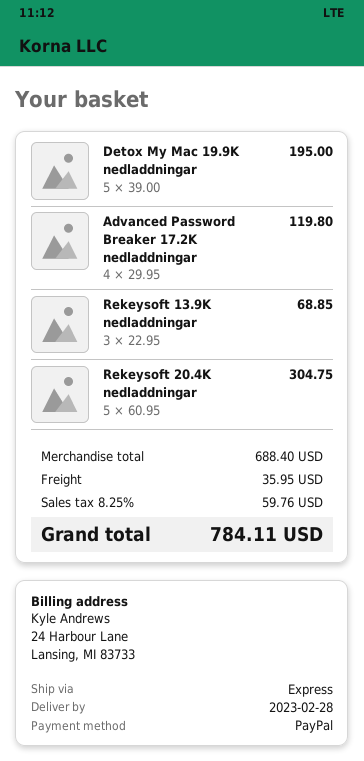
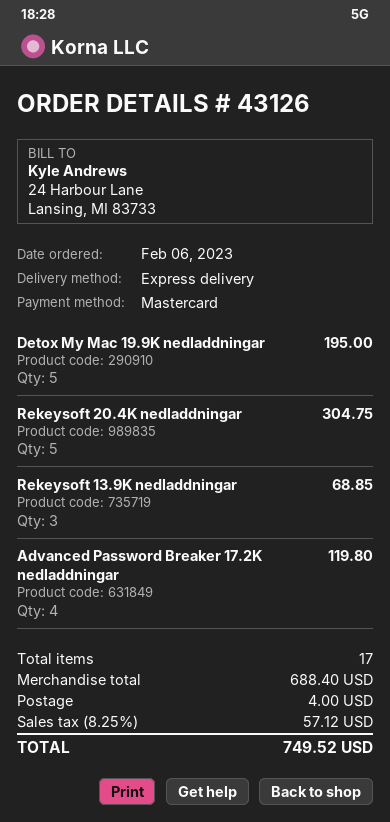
payment method: PayPal -> Mastercard
shipping: 35.95 -> 4.00
tax: 8.25% = 59.76 -> 8.25% = 57.12
total: 784.11 -> 749.52

